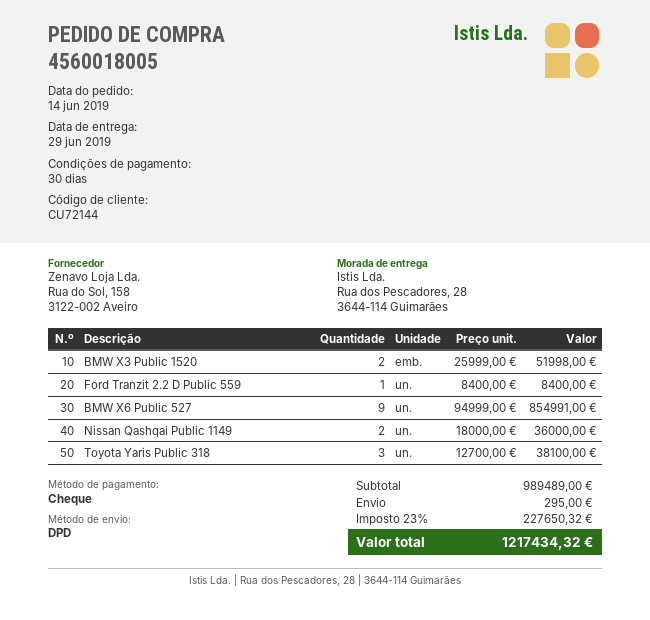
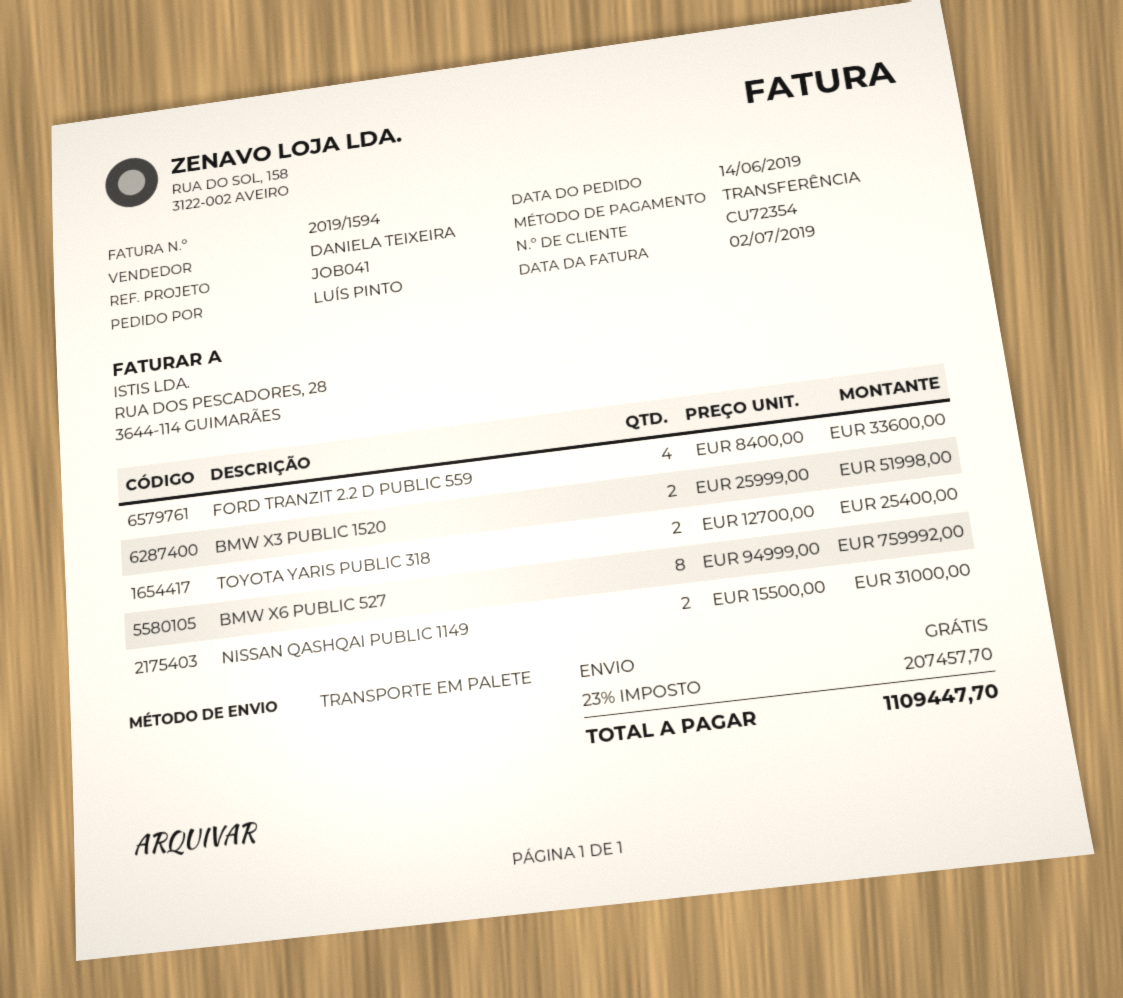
customer number: CU72144 -> CU72354
payment method: cheque -> bank transfer
shipping method: DPD -> pallet freight
Ford Tranzit 2.2 D Public 559: 1 x 8400.00 = 8400.00 -> 4 x 8400.00 = 33600.00
BMW X6 Public 527: 9 x 94999.00 = 854991.00 -> 8 x 94999.00 = 759992.00
Nissan Qashqai Public 1149: 2 x 18000.00 = 36000.00 -> 2 x 15500.00 = 31000.00
Toyota Yaris Public 318: 3 x 12700.00 = 38100.00 -> 2 x 12700.00 = 25400.00
shipping: 295.00 -> 0.00
tax: 23% = 227650.32 -> 23% = 207457.70
total: 1217434.32 -> 1109447.70

